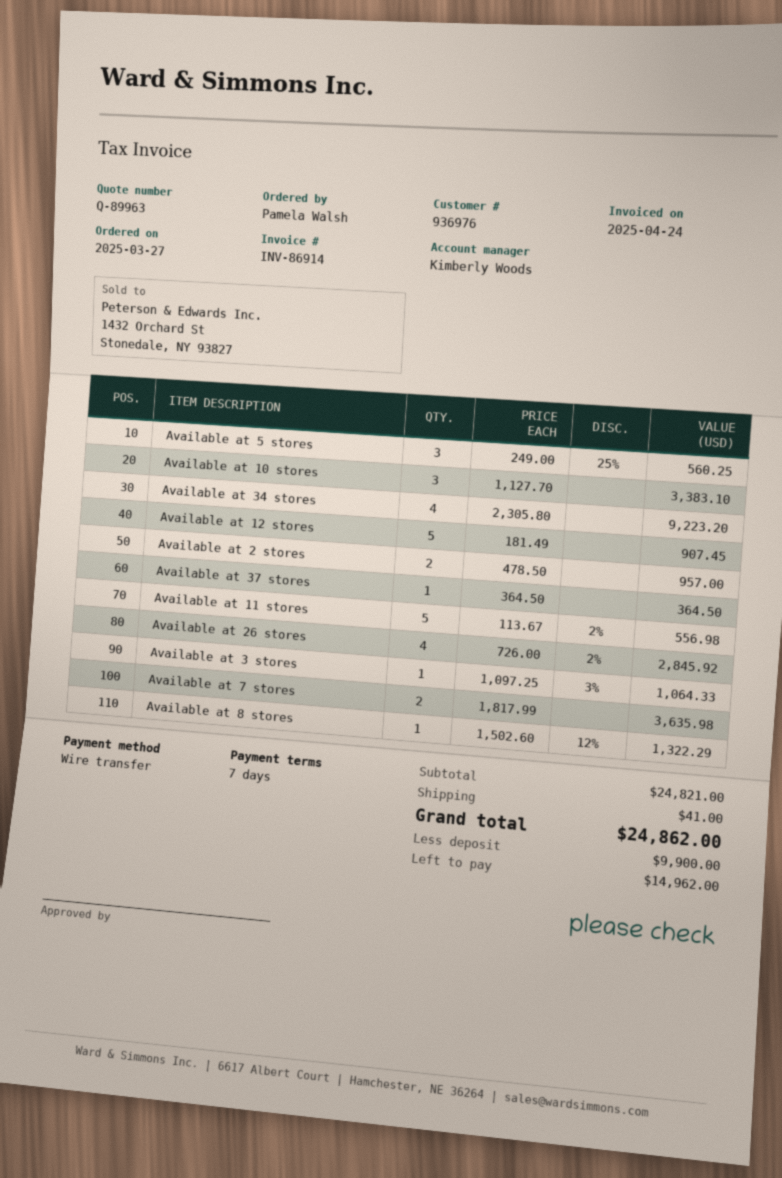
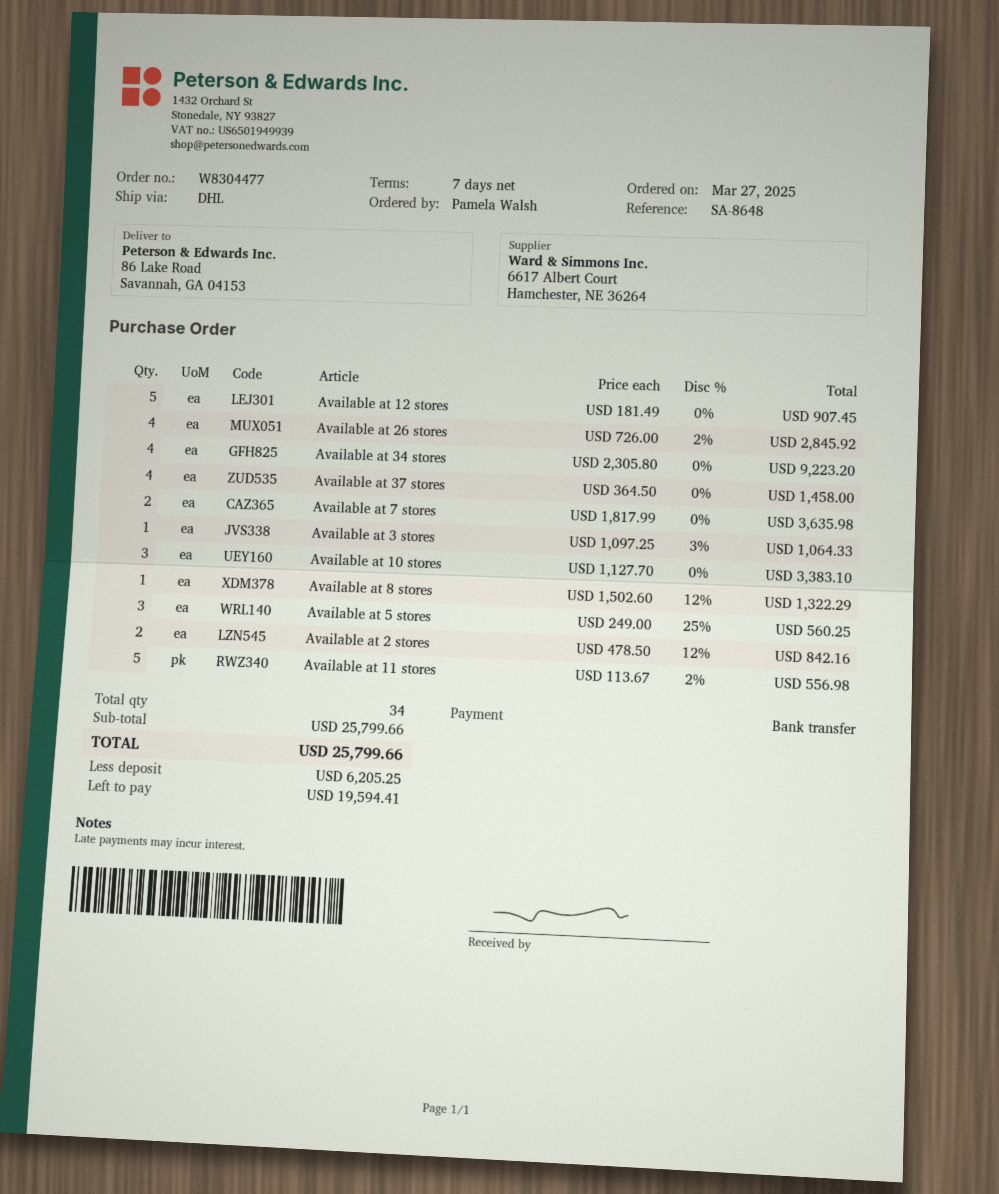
Available at 2 stores: 2 x 478.50 = 957.00 -> 2 x 478.50 - 12% = 842.16
Available at 37 stores: 1 x 364.50 = 364.50 -> 4 x 364.50 = 1458.00
subtotal: 24821.00 -> 25799.66
shipping: 41.00 -> none
total: 24862.00 -> 25799.66
deposit: 9900.00 -> 6205.25
balance: 14962.00 -> 19594.41

